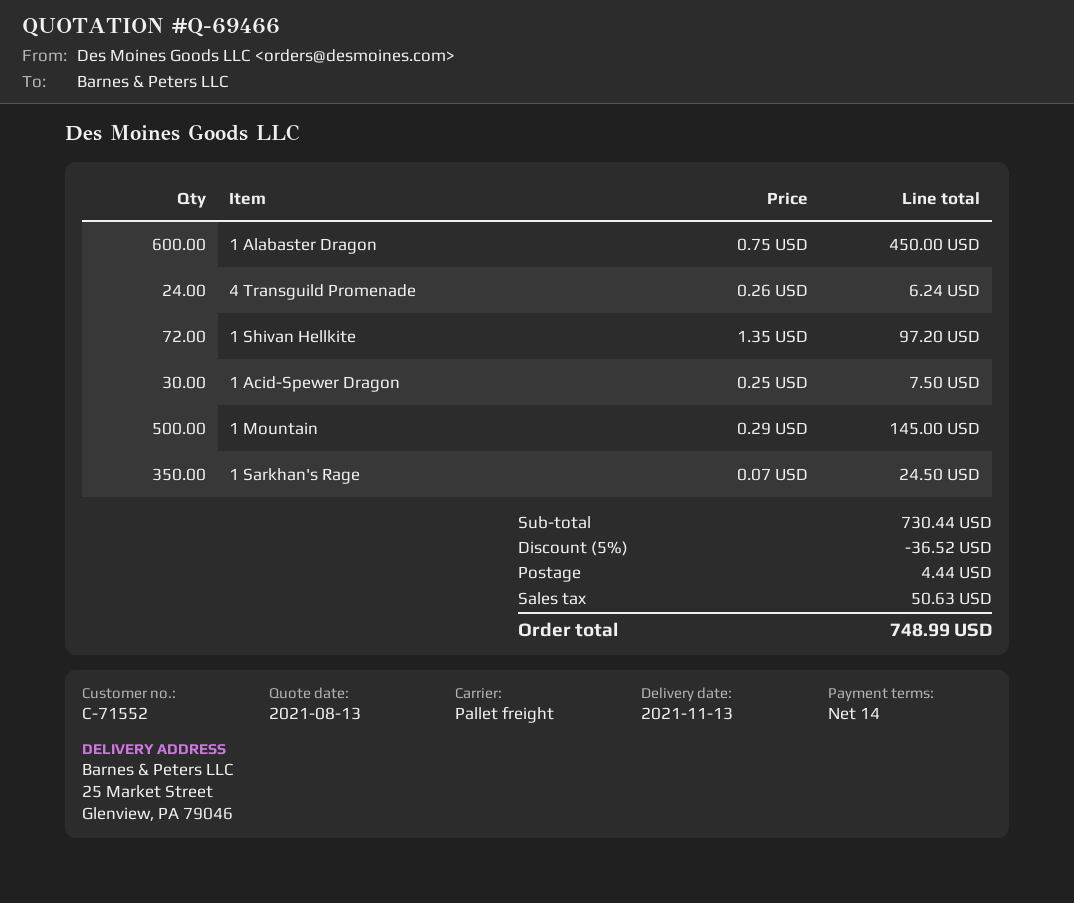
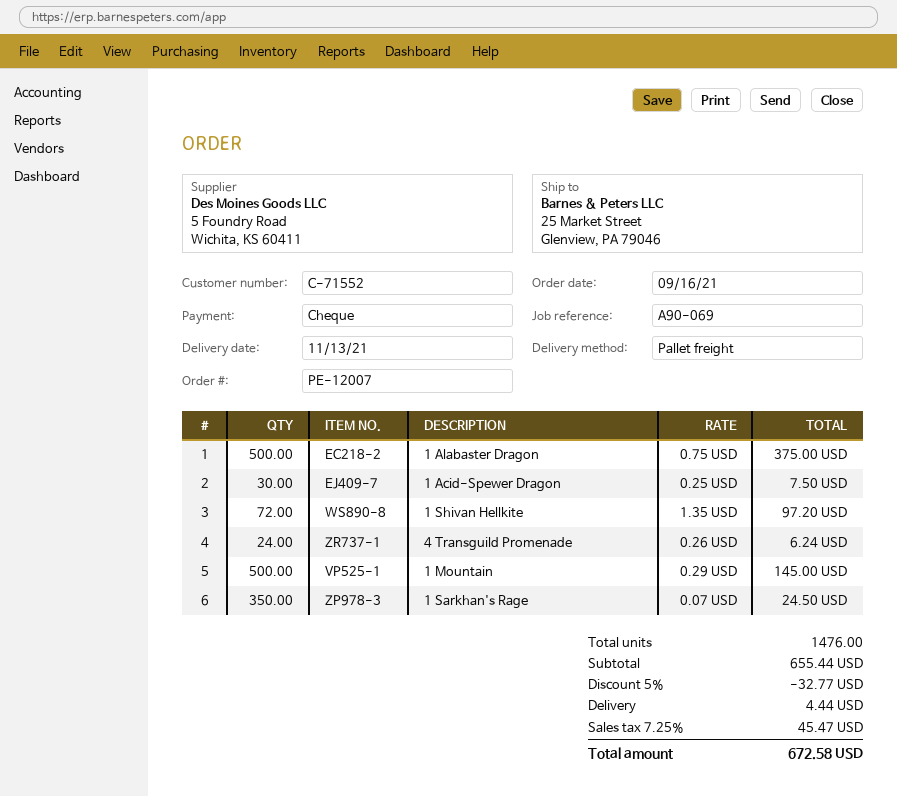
1 Alabaster Dragon: 600 x 0.75 = 450.00 -> 500 x 0.75 = 375.00
subtotal: 730.44 -> 655.44
discount: 5% = 36.52 -> 5% = 32.77
tax: 50.63 -> 45.47
total: 748.99 -> 672.58

